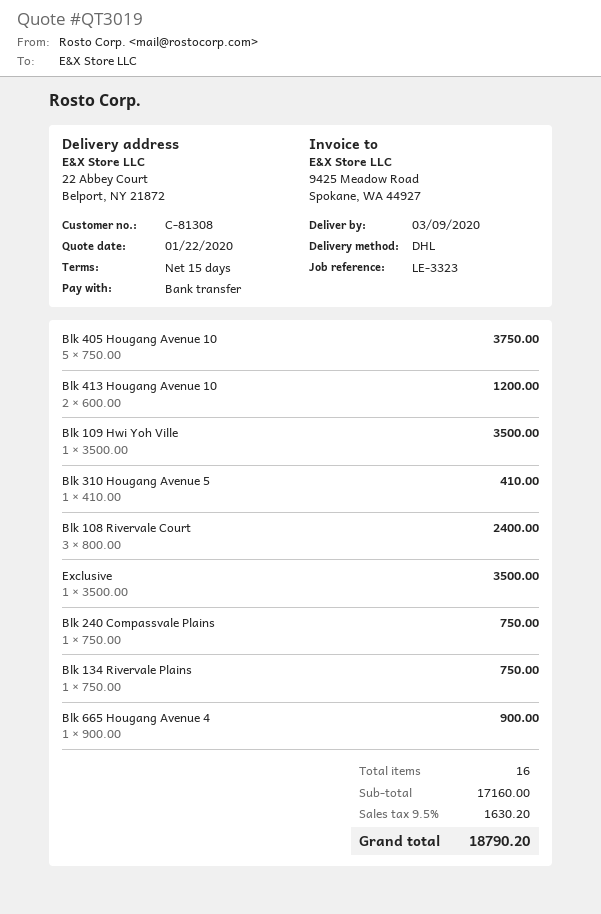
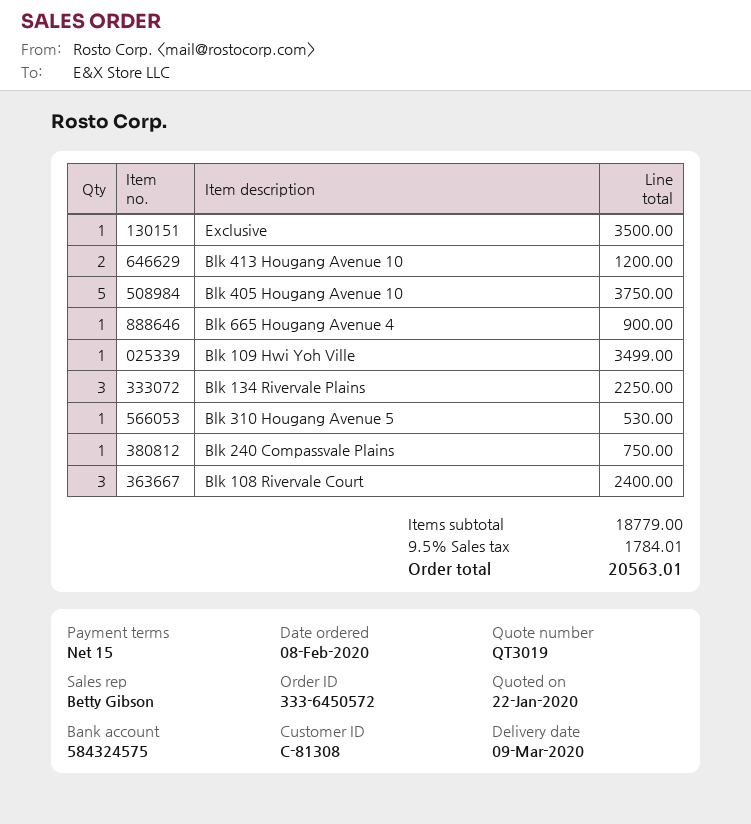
Blk 109 Hwi Yoh Ville: 1 for 3500.00 -> 1 for 3499.00
Blk 310 Hougang Avenue 5: 1 for 410.00 -> 1 for 530.00
Blk 134 Rivervale Plains: 1 for 750.00 -> 3 for 2250.00
subtotal: 17160.00 -> 18779.00
tax: 9.5% = 1630.20 -> 9.5% = 1784.01
total: 18790.20 -> 20563.01

